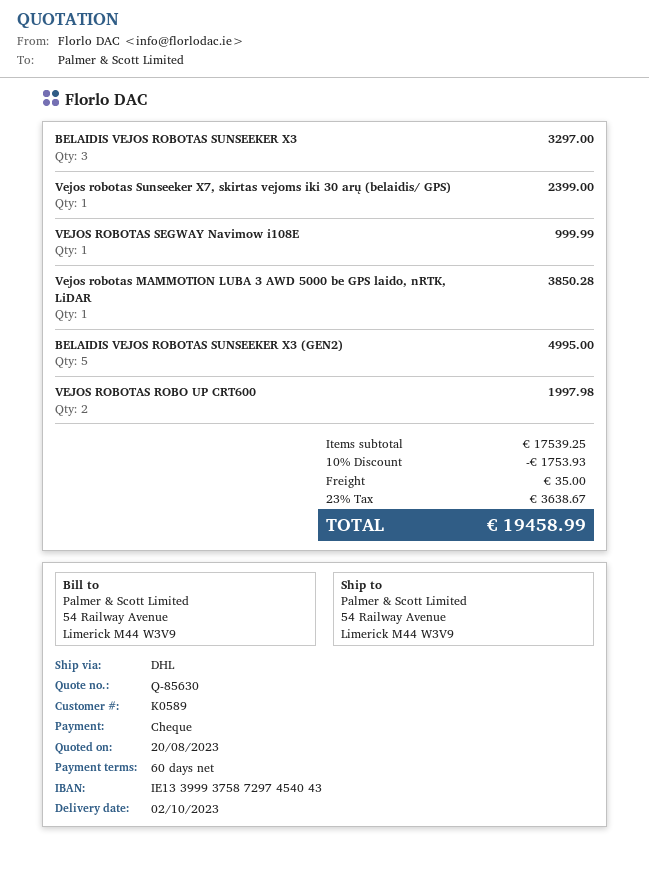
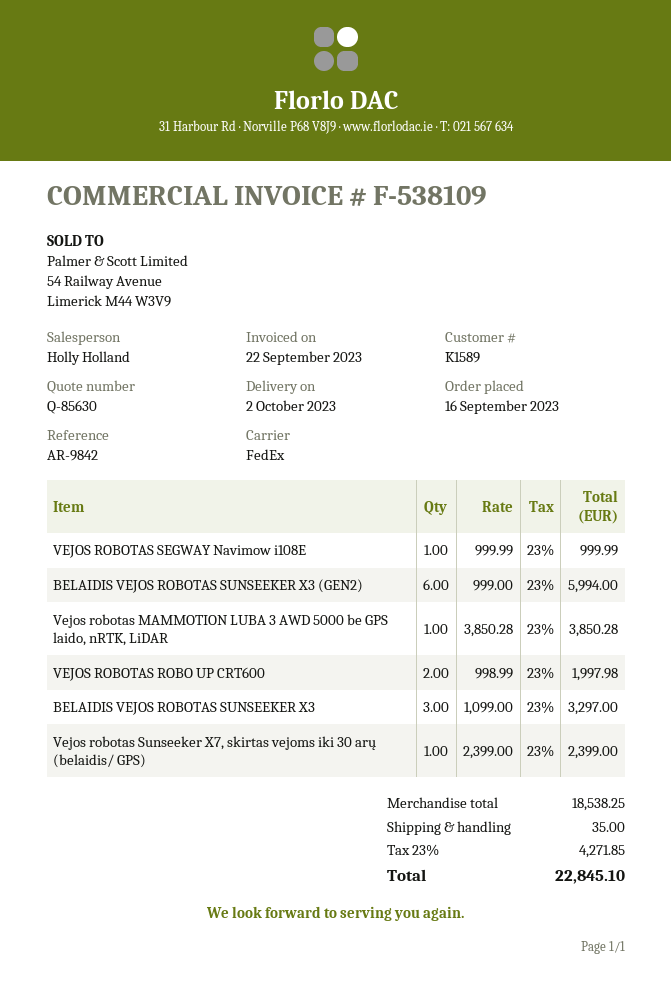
customer number: K0589 -> K1589
shipping method: DHL -> FedEx
BELAIDIS VEJOS ROBOTAS SUNSEEKER X3 (GEN2): 5 for 4995.00 -> 6 for 5994.00
subtotal: 17539.25 -> 18538.25
discount: 10% = 1753.93 -> none
tax: 23% = 3638.67 -> 23% = 4271.85
total: 19458.99 -> 22845.10

